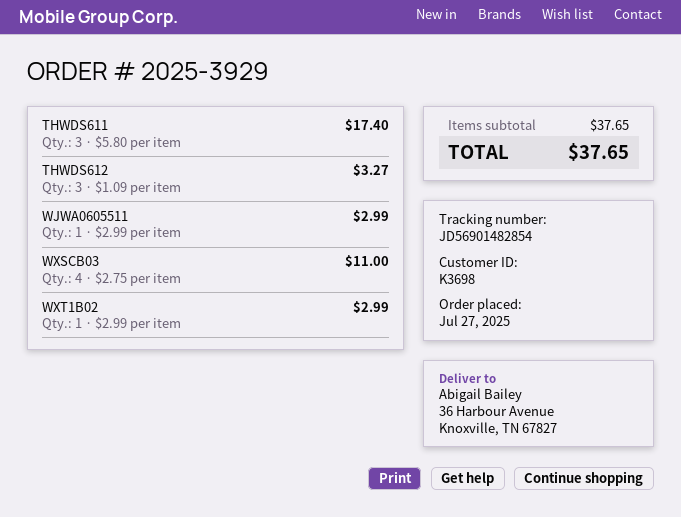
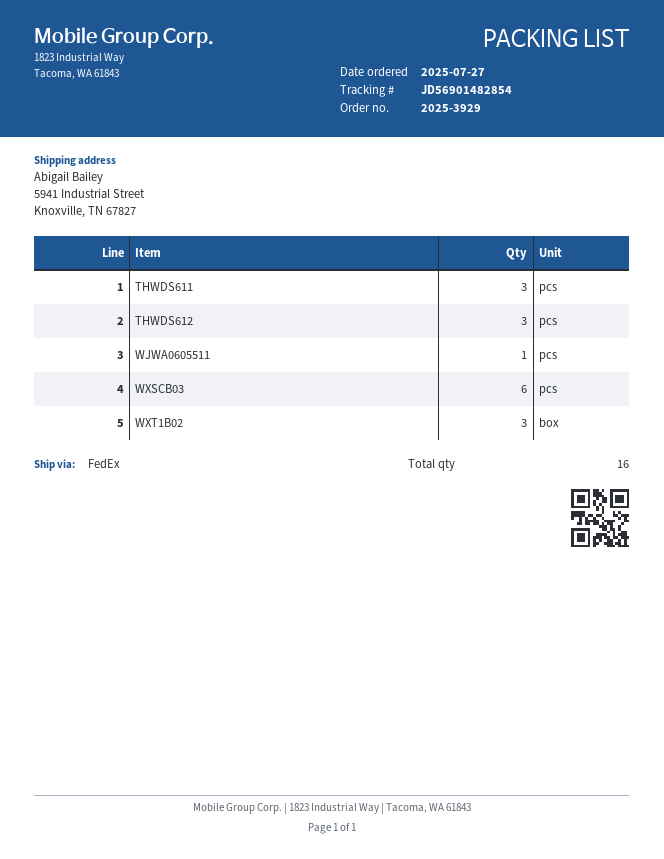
ship to: 36 Harbour Avenue, Knoxville, TN 67827 -> 5941 Industrial Street, Knoxville, TN 67827
WXSCB03: 4 -> 6
WXT1B02: 1 -> 3

